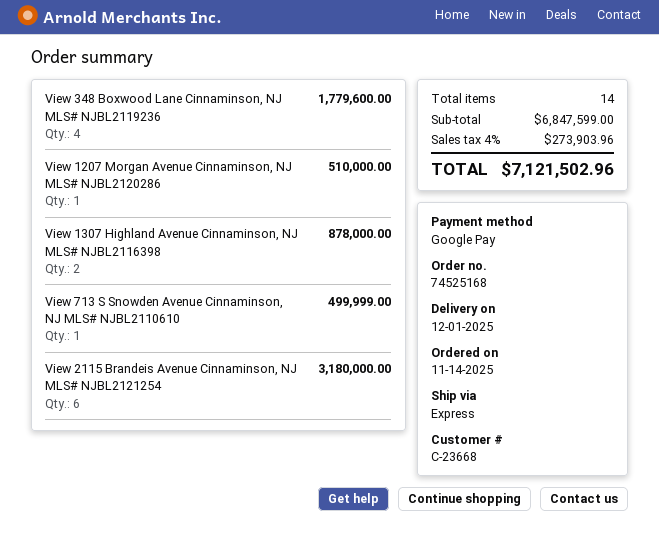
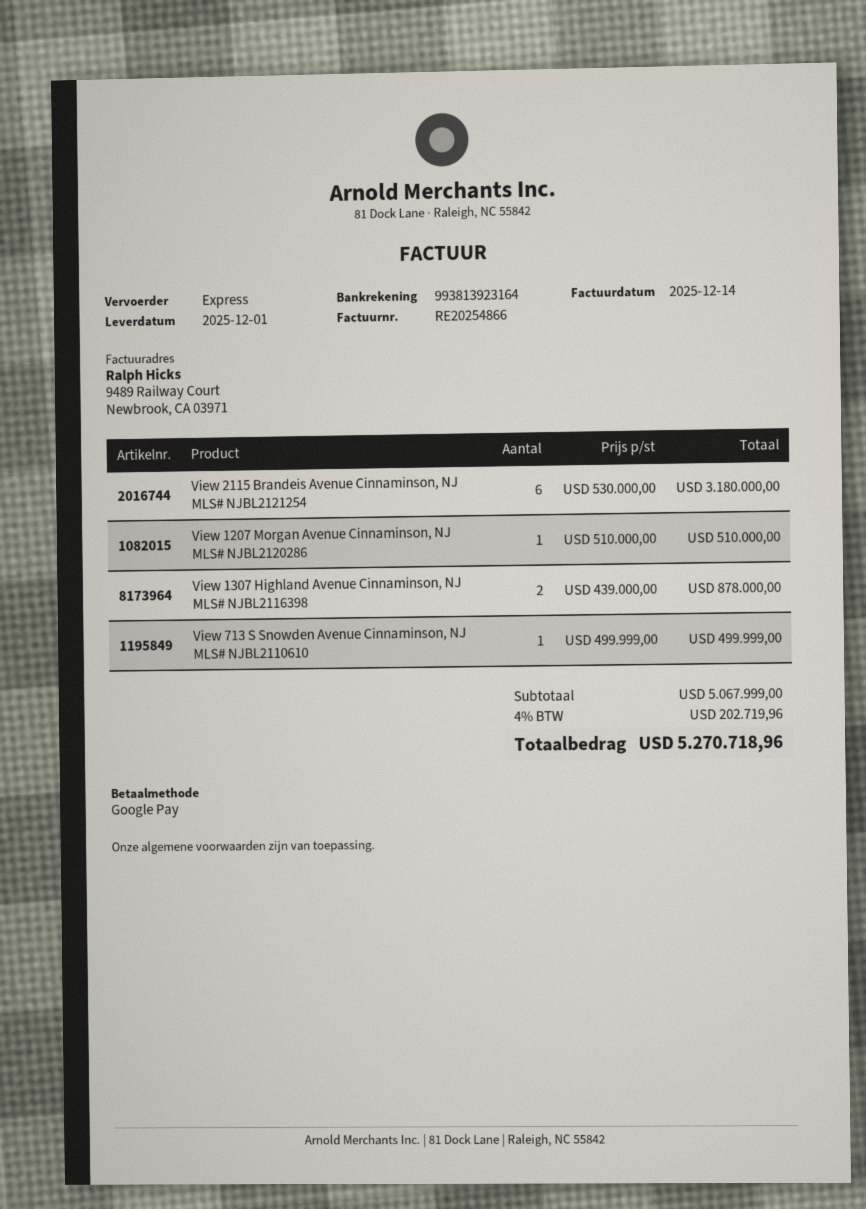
View 348 Boxwood Lane Cinnaminson, NJ MLS# NJBL2119236: 4 for 1779600.00 -> none
subtotal: 6847599.00 -> 5067999.00
tax: 4% = 273903.96 -> 4% = 202719.96
total: 7121502.96 -> 5270718.96

